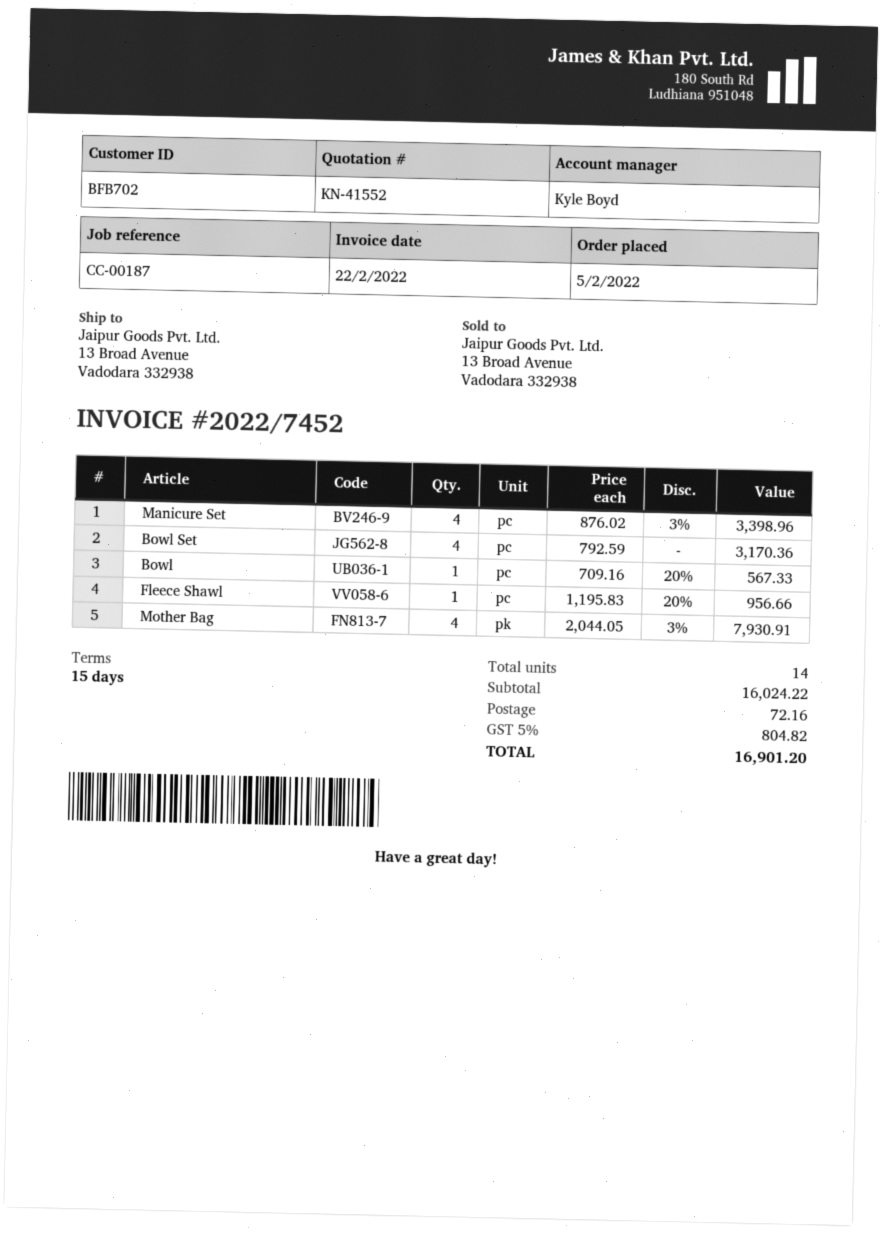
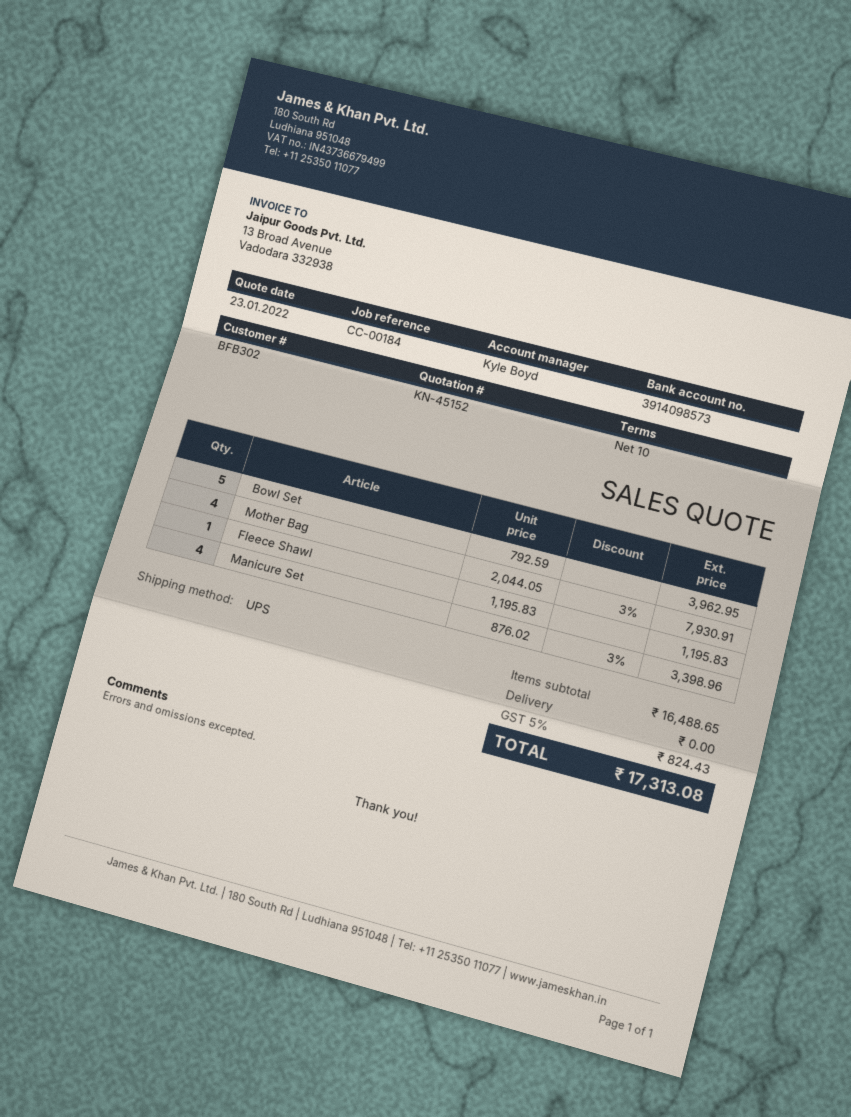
quote number: KN-41552 -> KN-45152
payment terms: 15 days -> 10 days
customer number: BFB702 -> BFB302
reference: CC-00187 -> CC-00184
Bowl Set: 4 x 792.59 = 3170.36 -> 5 x 792.59 = 3962.95
Bowl: 1 x 709.16 - 20% = 567.33 -> none
Fleece Shawl: 1 x 1195.83 - 20% = 956.66 -> 1 x 1195.83 = 1195.83
subtotal: 16024.22 -> 16488.65
shipping: 72.16 -> 0.00
tax: 5% = 804.82 -> 5% = 824.43
total: 16901.20 -> 17313.08

